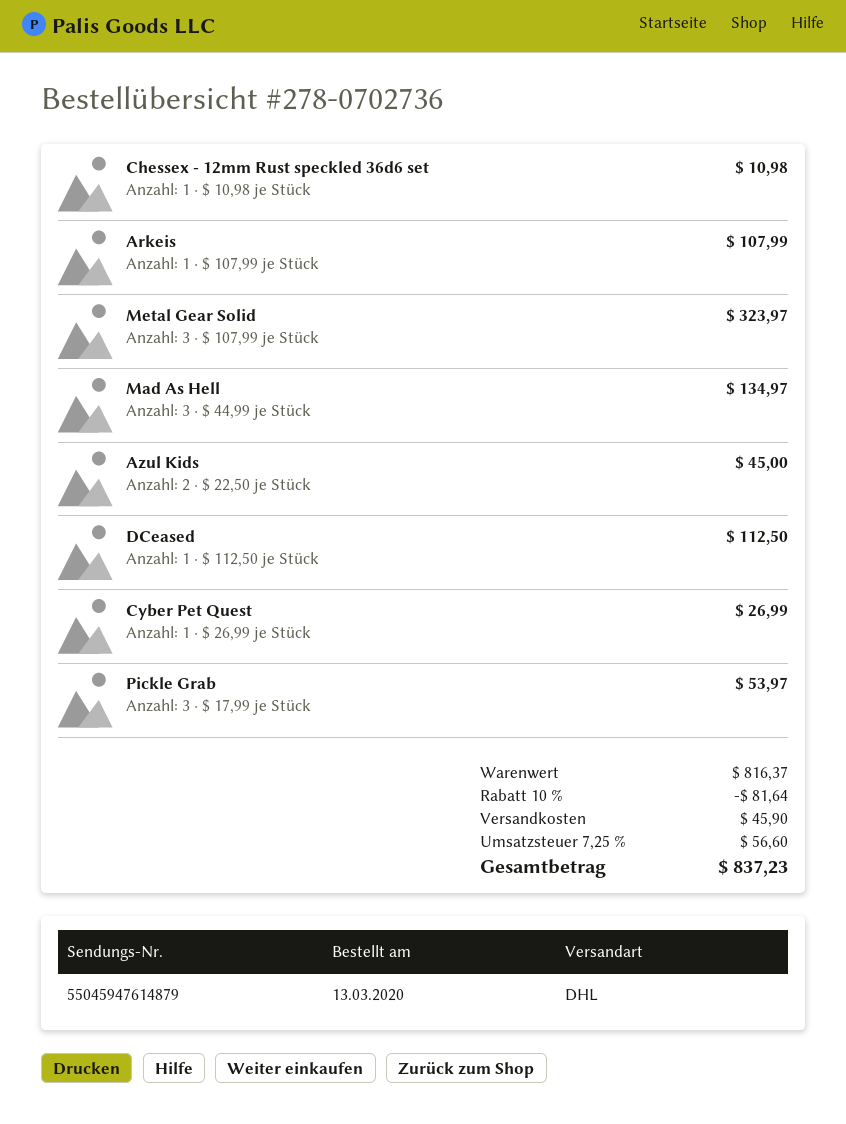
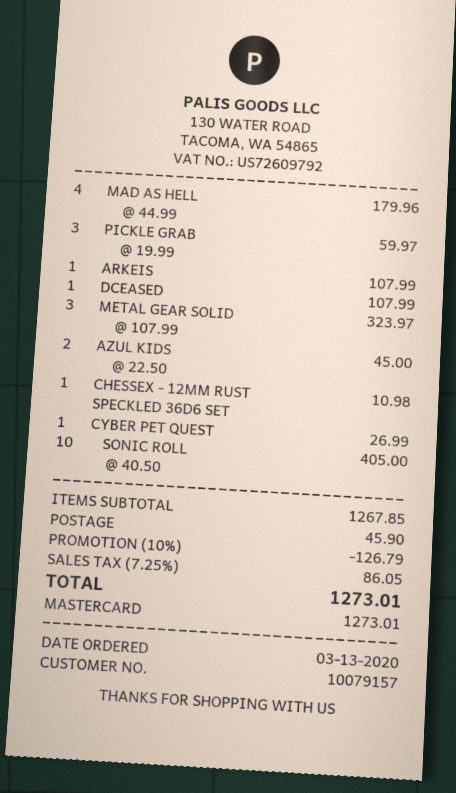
Mad As Hell: 3 x 44.99 = 134.97 -> 4 x 44.99 = 179.96
DCeased: 1 x 112.50 = 112.50 -> 1 x 107.99 = 107.99
Pickle Grab: 3 x 17.99 = 53.97 -> 3 x 19.99 = 59.97
SONIC ROLL: none -> 10 x 40.50 = 405.00
subtotal: 816.37 -> 1267.85
discount: 10% = 81.64 -> 10% = 126.79
tax: 7.25% = 56.60 -> 7.25% = 86.05
total: 837.23 -> 1273.01

